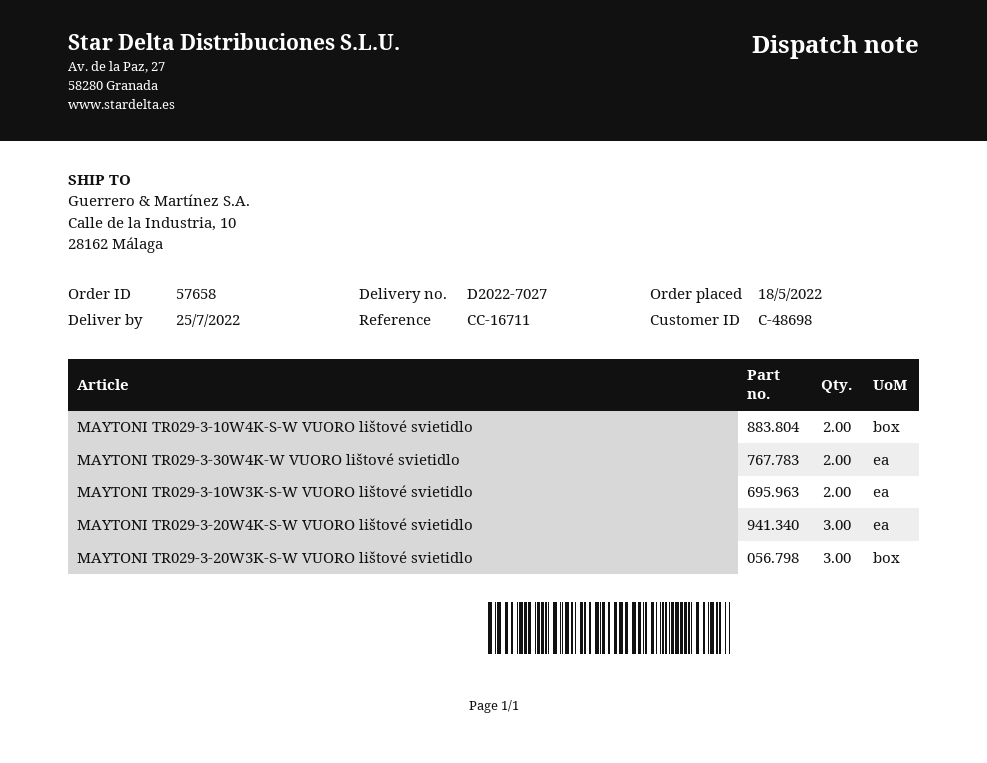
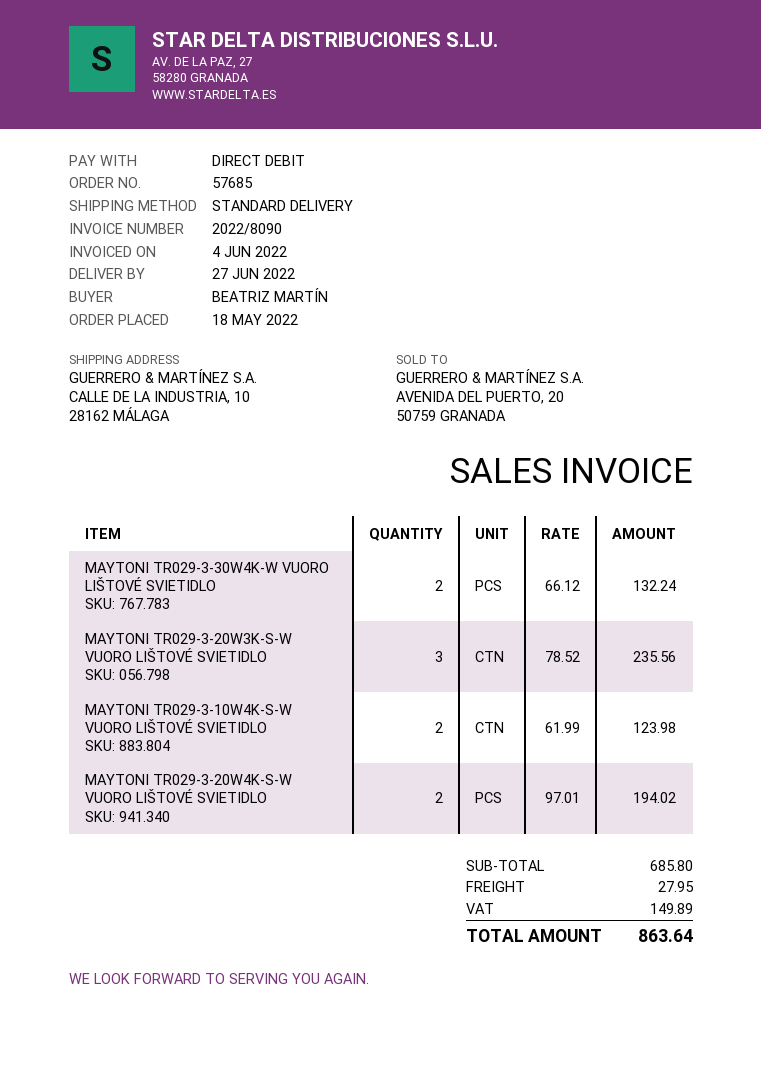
order number: 57658 -> 57685
delivery date: 2022-07-25 -> 2022-06-27
MAYTONI TR029-3-10W3K-S-W VUORO lištové svietidlo: 2 -> none
MAYTONI TR029-3-20W4K-S-W VUORO lištové svietidlo: 3 -> 2

